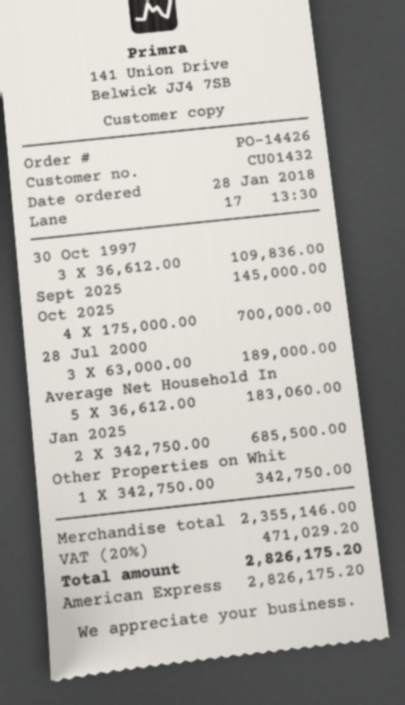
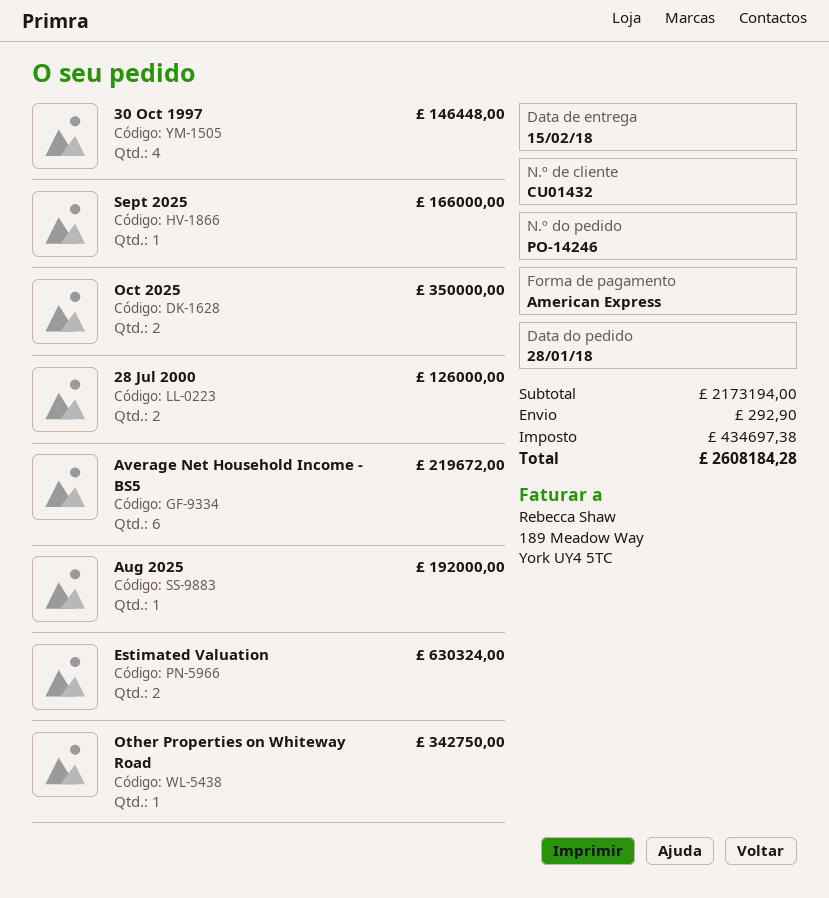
order number: PO-14426 -> PO-14246
30 Oct 1997: 3 for 109836.00 -> 4 for 146448.00
Sept 2025: 1 for 145000.00 -> 1 for 166000.00
Oct 2025: 4 for 700000.00 -> 2 for 350000.00
28 Jul 2000: 3 for 189000.00 -> 2 for 126000.00
Average Net Household In: 5 for 183060.00 -> 6 for 219672.00
Jan 2025: 2 for 685500.00 -> none
Aug 2025: none -> 1 for 192000.00
Estimated Valuation: none -> 2 for 630324.00
subtotal: 2355146.00 -> 2173194.00
shipping: none -> 292.90
tax: 471029.20 -> 434697.38
total: 2826175.20 -> 2608184.28

